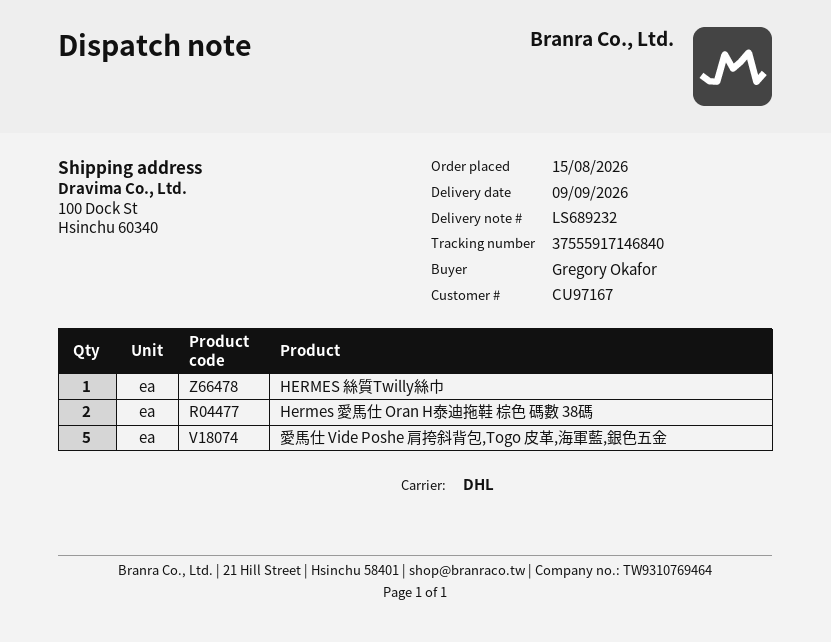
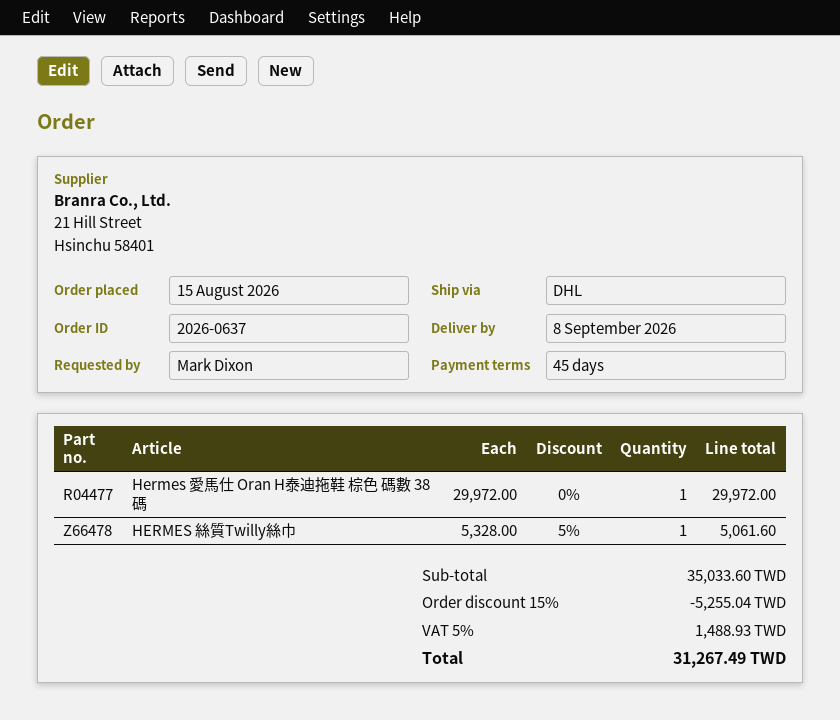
delivery date: 2026-09-09 -> 2026-09-08
ordered by: Gregory Okafor -> Mark Dixon
Hermes 愛馬仕 Oran H泰迪拖鞋 棕色 碼數 38碼: 2 -> 1
愛馬仕 Vide Poshe 肩挎斜背包,Togo 皮革,海軍藍,銀色五金: 5 -> none

